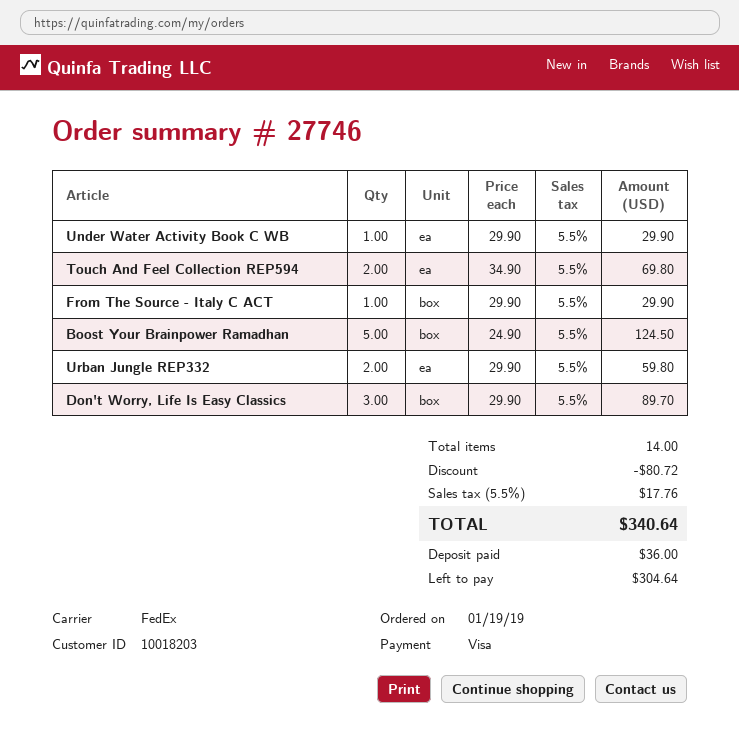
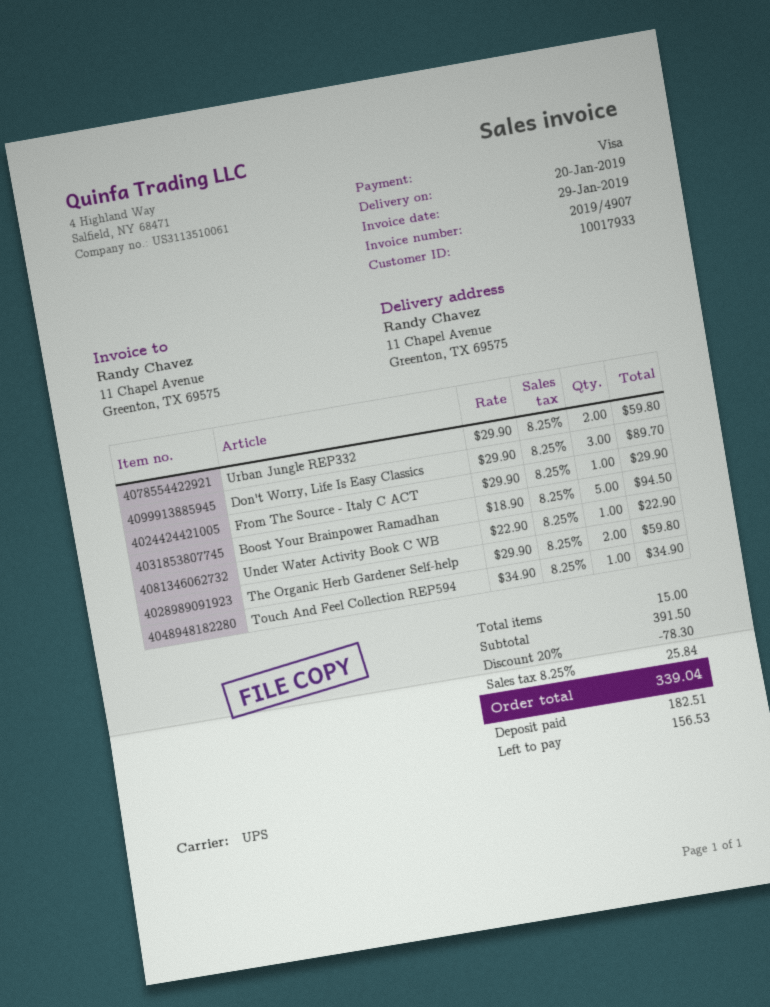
customer number: 10018203 -> 10017933
shipping method: FedEx -> UPS
Under Water Activity Book C WB: 1 x 29.90 = 29.90 -> 1 x 22.90 = 22.90
Touch And Feel Collection REP594: 2 x 34.90 = 69.80 -> 1 x 34.90 = 34.90
Boost Your Brainpower Ramadhan: 5 x 24.90 = 124.50 -> 5 x 18.90 = 94.50
The Organic Herb Gardener Self-help: none -> 2 x 29.90 = 59.80
total quantity: 14 -> 15
discount: 80.72 -> 78.30
tax: 5.5% = 17.76 -> 8.25% = 25.84
total: 340.64 -> 339.04
deposit: 36.00 -> 182.51
balance: 304.64 -> 156.53

